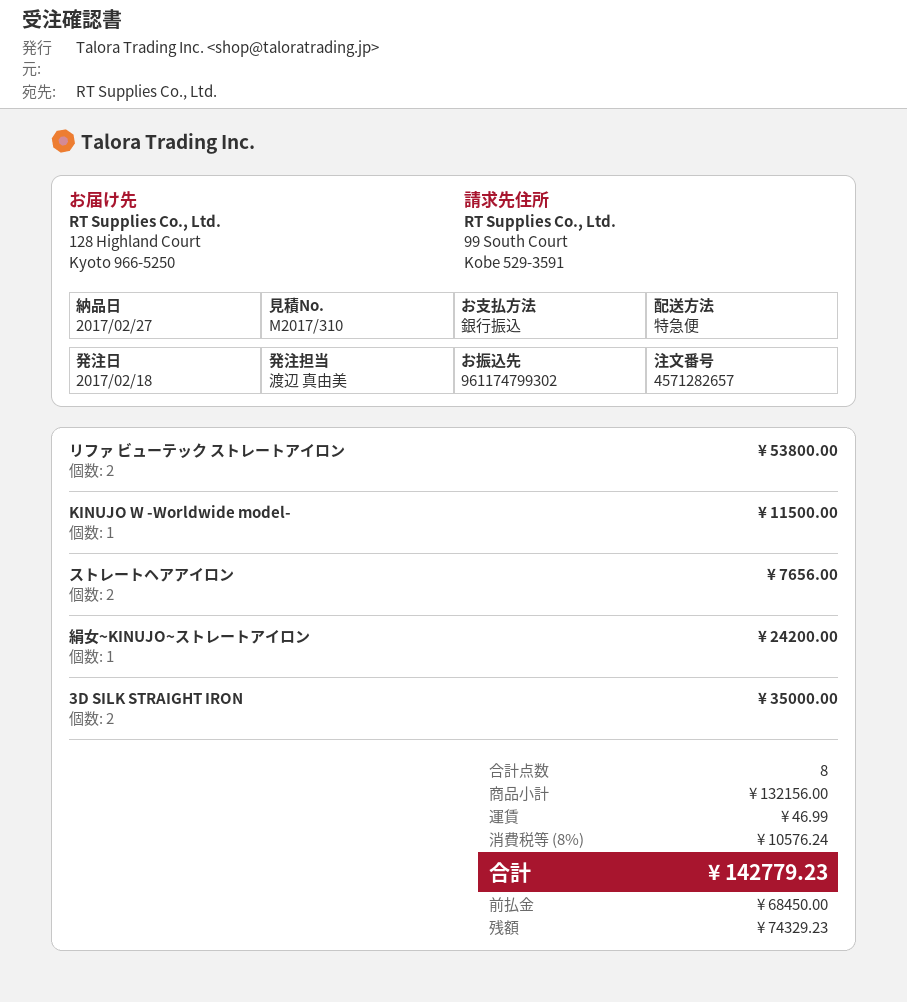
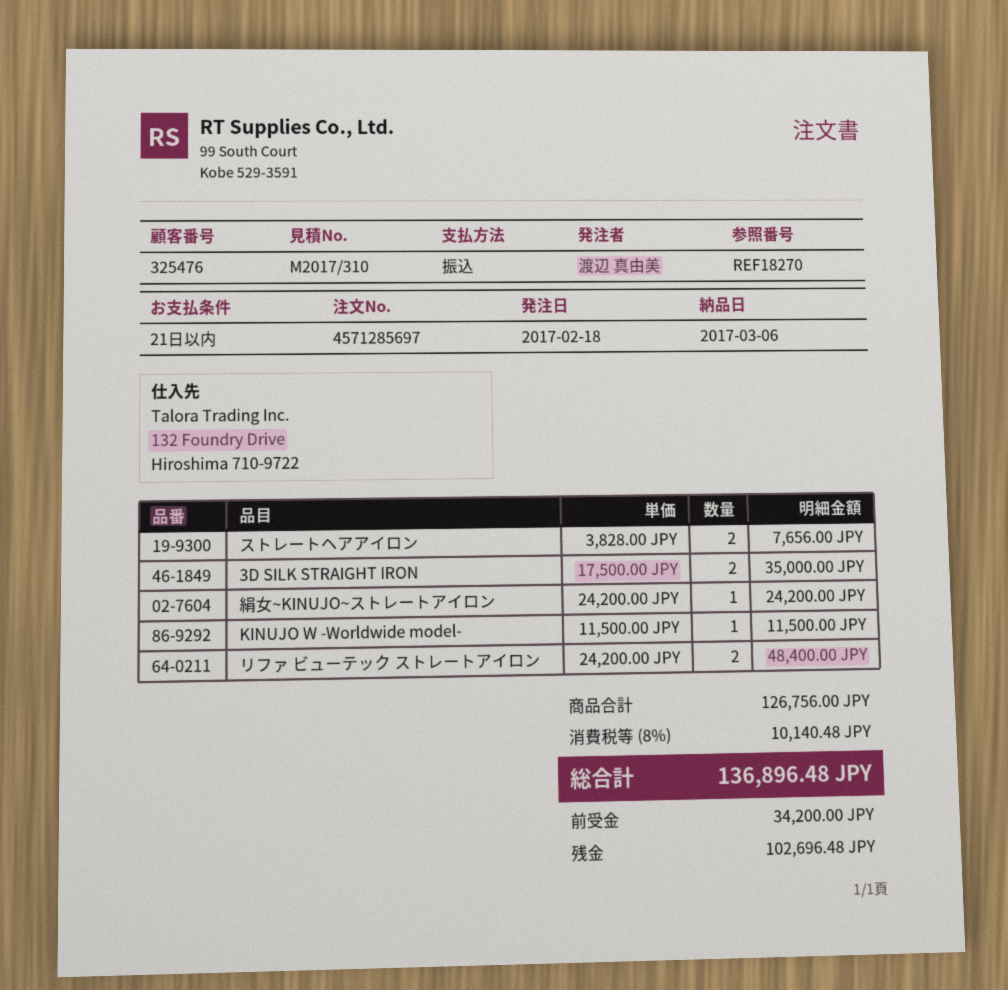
order number: 4571282657 -> 4571285697
delivery date: 2017-02-27 -> 2017-03-06
リファ ビューテック ストレートアイロン: 2 for 53800.00 -> 2 for 48400.00
subtotal: 132156.00 -> 126756.00
shipping: 46.99 -> none
tax: 8% = 10576.24 -> 8% = 10140.48
total: 142779.23 -> 136896.48
deposit: 68450.00 -> 34200.00
balance: 74329.23 -> 102696.48

